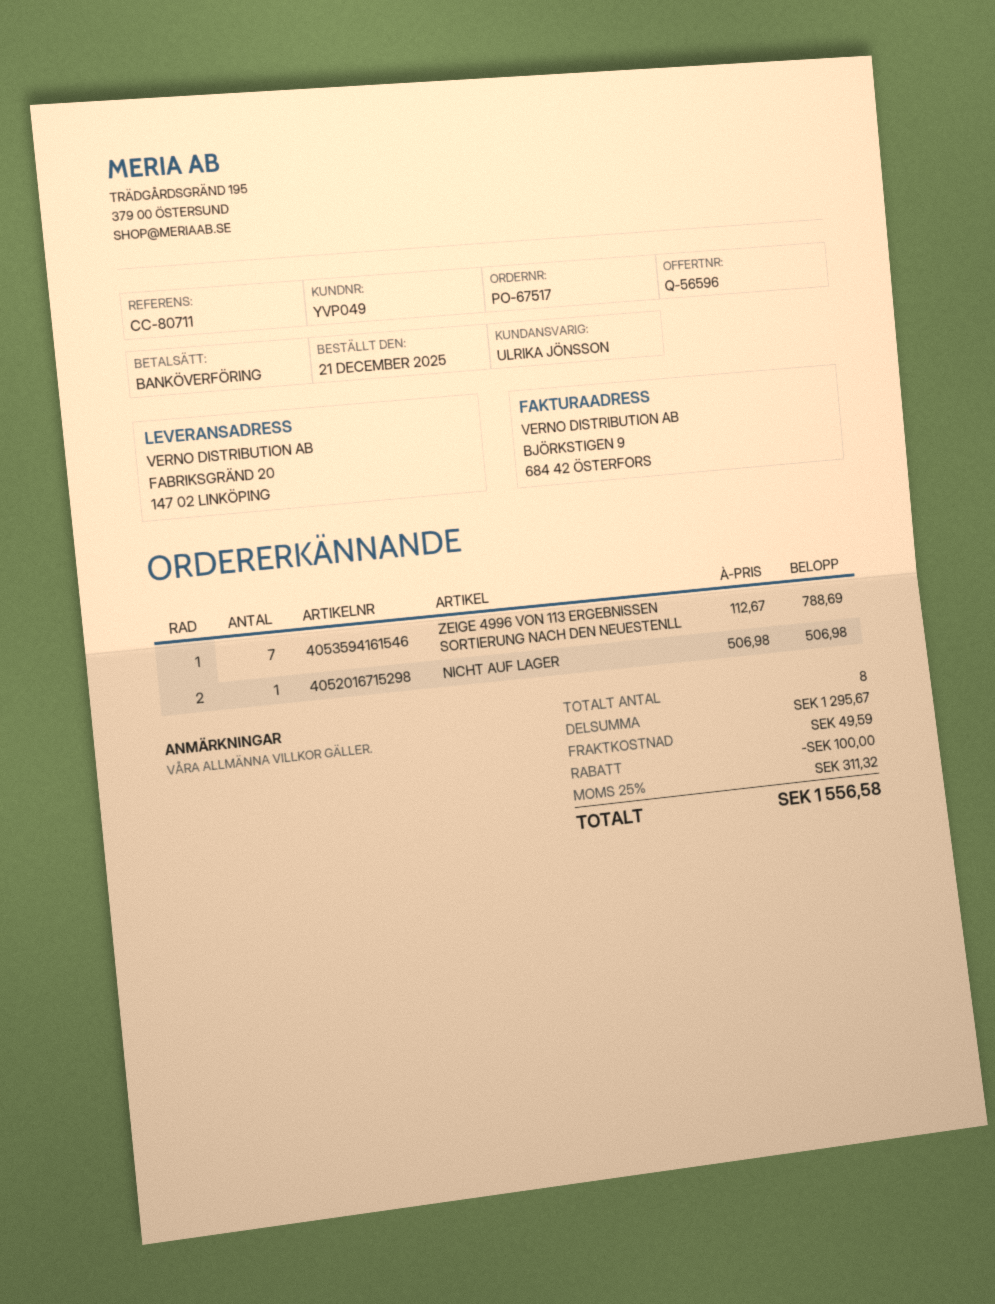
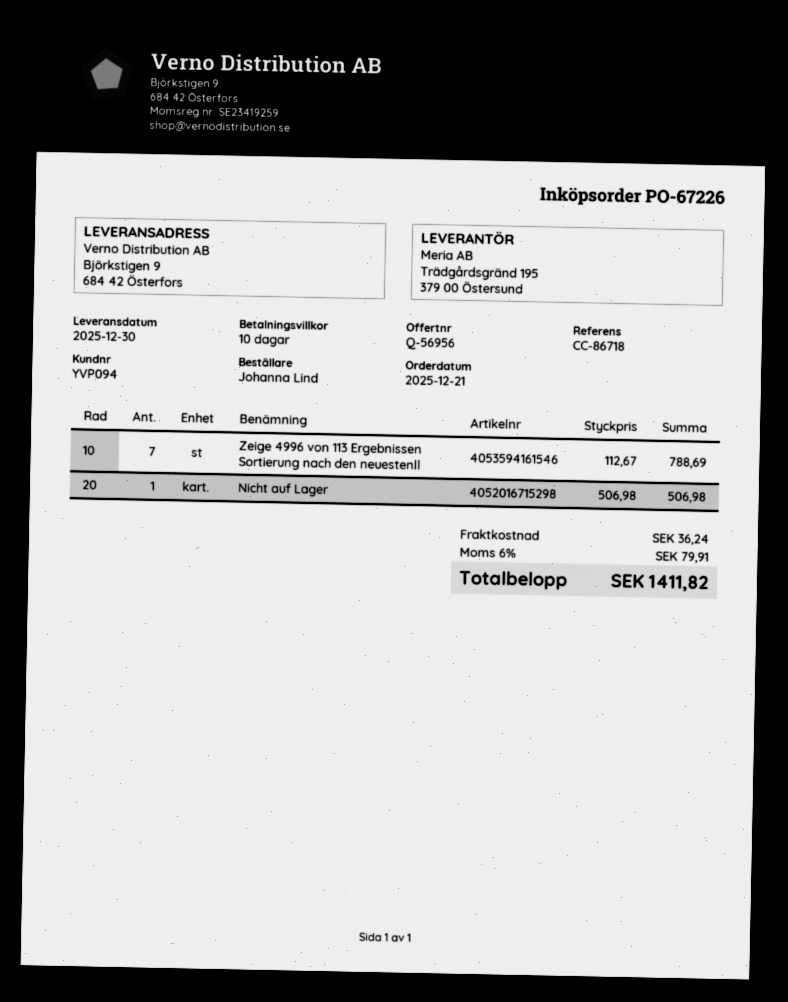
quote number: Q-56596 -> Q-56956
order number: PO-67517 -> PO-67226
customer number: YVP049 -> YVP094
reference: CC-80711 -> CC-86718
ship to: FABRIKSGRÄND 20, 147 02 LINKÖPING -> Björkstigen 9, 684 42 Österfors
discount: 100.00 -> none
shipping: 49.59 -> 36.24
tax: 25% = 311.32 -> 6% = 79.91
total: 1556.58 -> 1411.82

